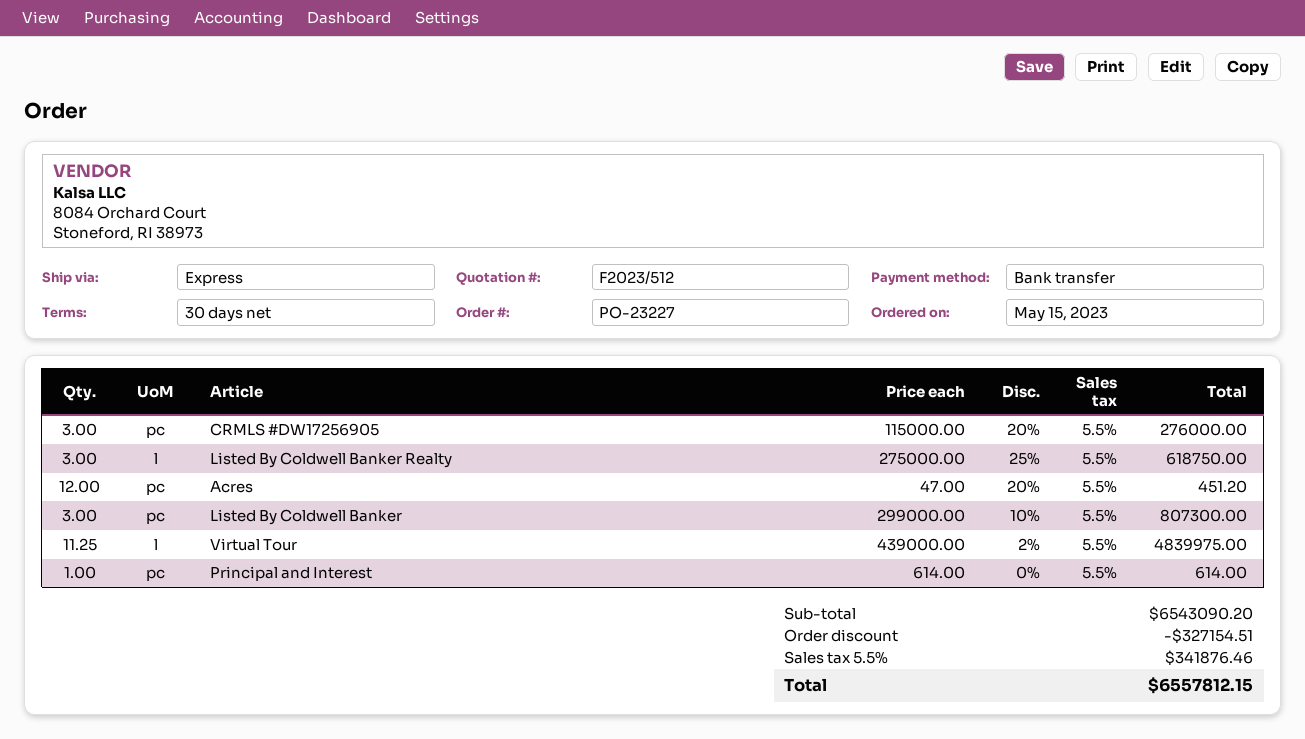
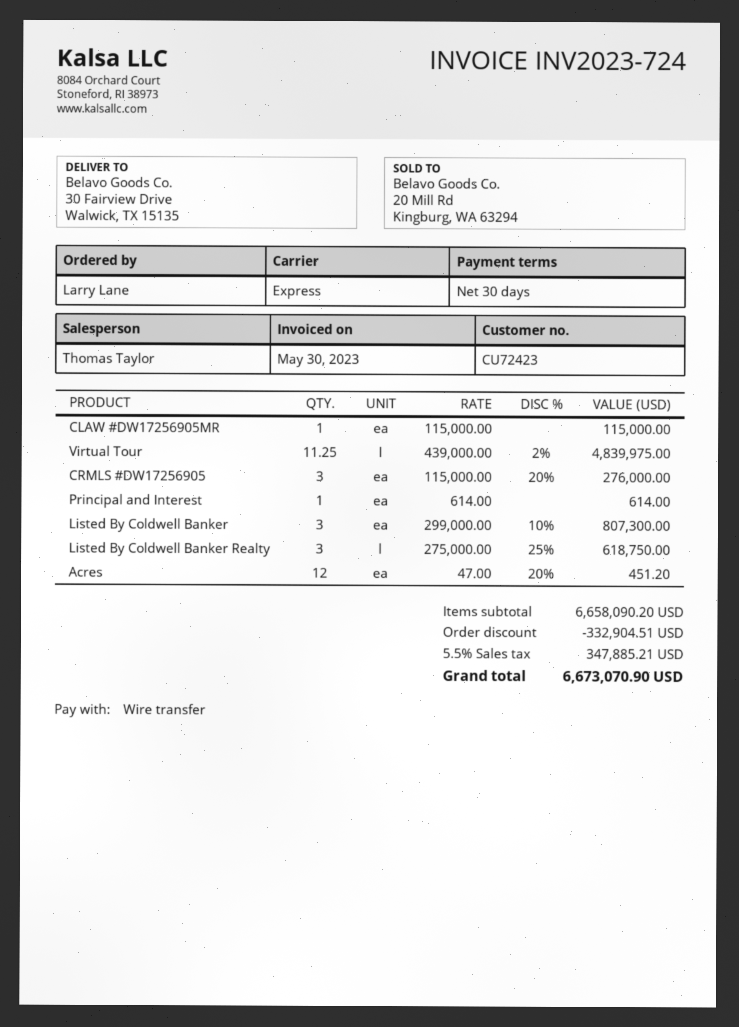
CLAW #DW17256905MR: none -> 1 x 115000.00 = 115000.00
subtotal: 6543090.20 -> 6658090.20
discount: 327154.51 -> 332904.51
tax: 5.5% = 341876.46 -> 5.5% = 347885.21
total: 6557812.15 -> 6673070.90

